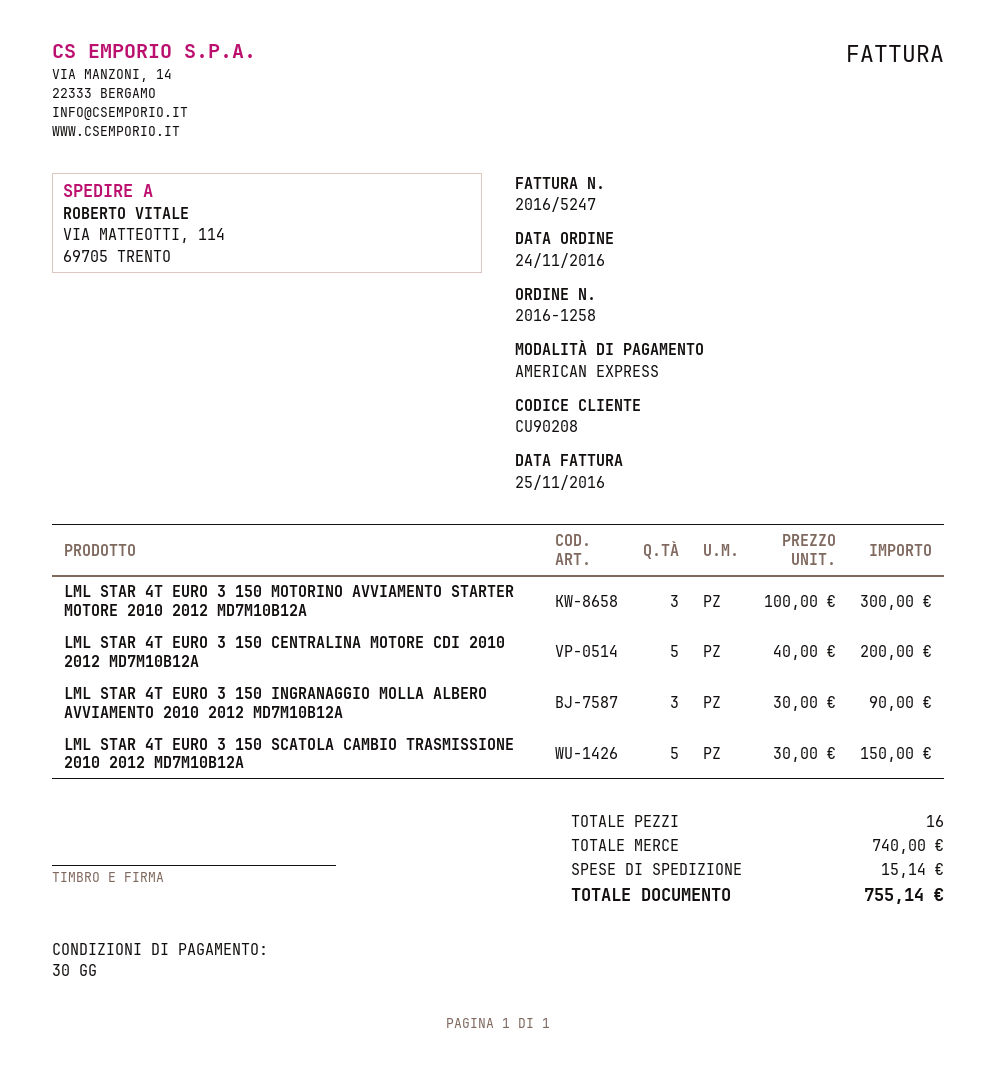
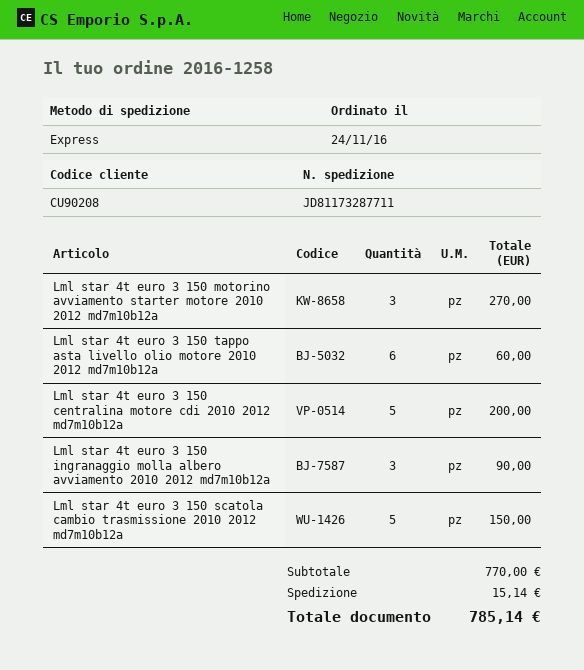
LML STAR 4T EURO 3 150 MOTORINO AVVIAMENTO STARTER MOTORE 2010 2012 MD7M10B12A: 3 for 300.00 -> 3 for 270.00
Lml star 4t euro 3 150 tappo asta livello olio motore 2010 2012 md7m10b12a: none -> 6 for 60.00
subtotal: 740.00 -> 770.00
total: 755.14 -> 785.14

